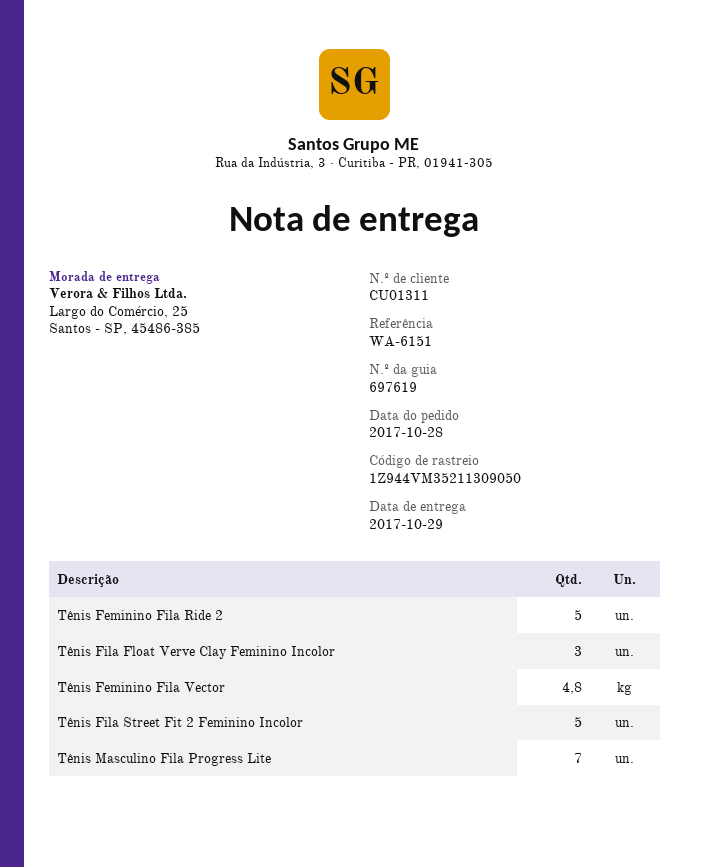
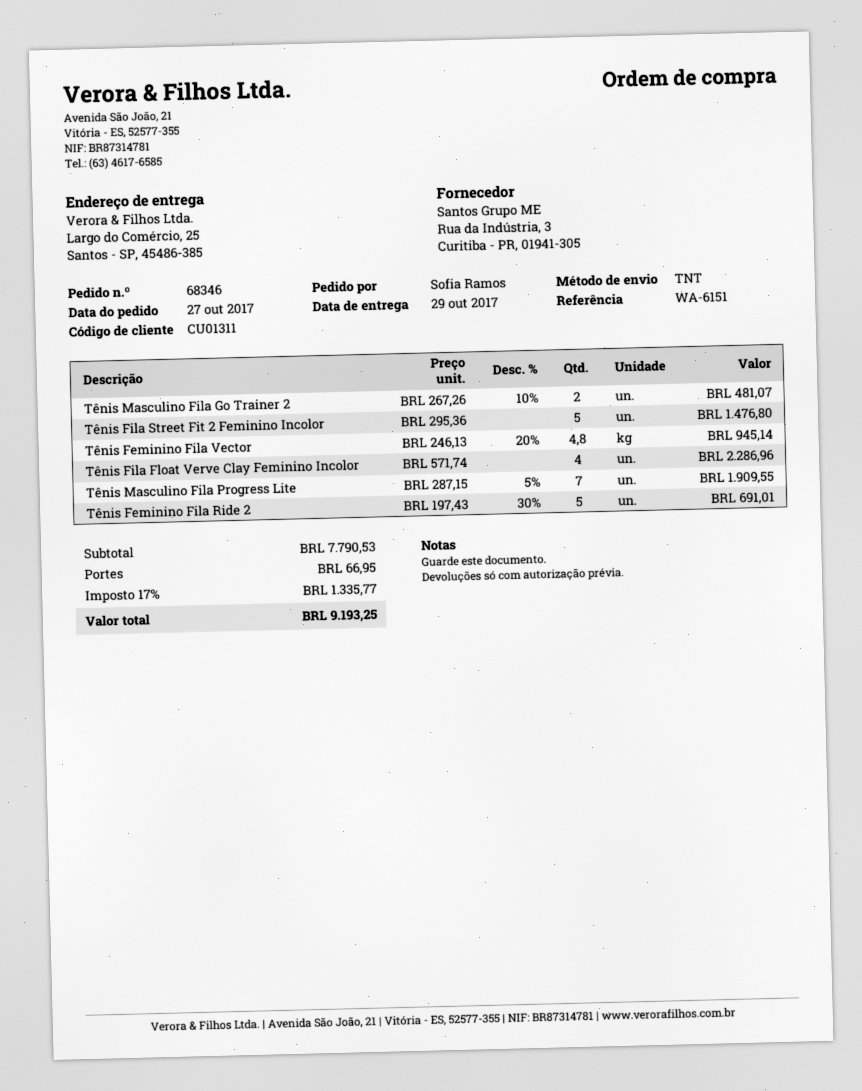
order date: 2017-10-28 -> 2017-10-27
Tênis Fila Float Verve Clay Feminino Incolor: 3 -> 4
Tênis Masculino Fila Go Trainer 2: none -> 2

